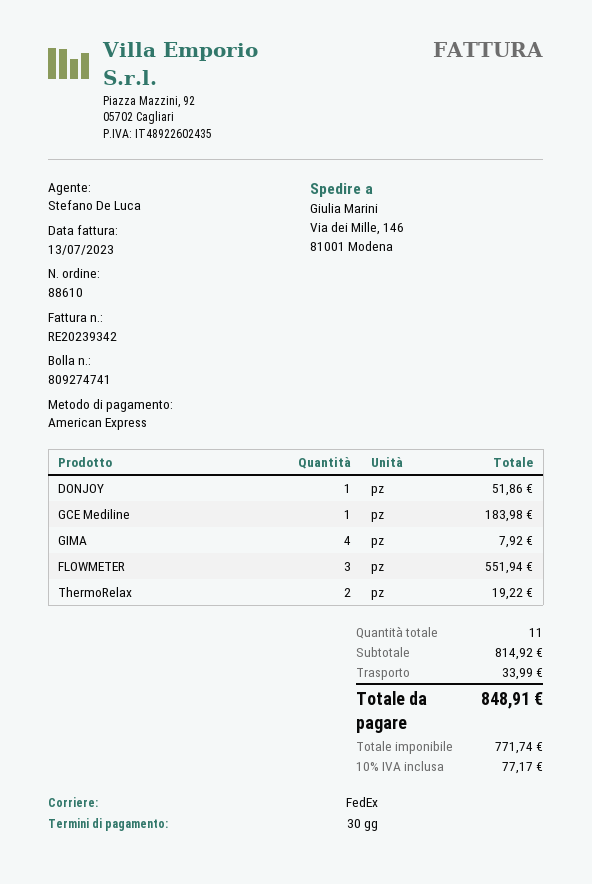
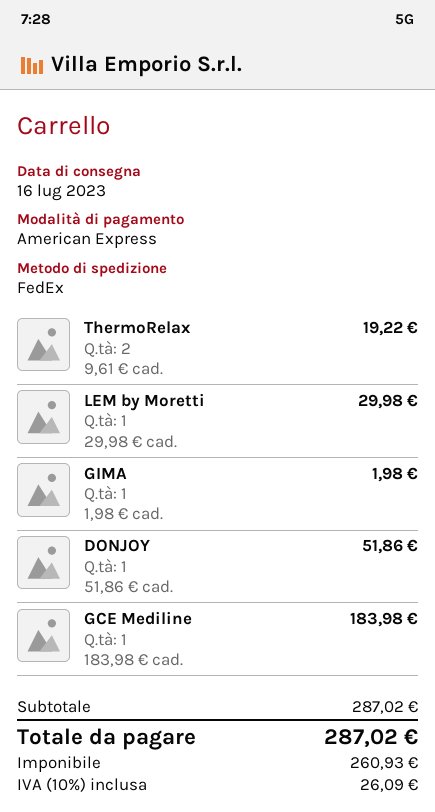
GIMA: 4 for 7.92 -> 1 for 1.98
FLOWMETER: 3 for 551.94 -> none
LEM by Moretti: none -> 1 for 29.98
subtotal: 814.92 -> 287.02
shipping: 33.99 -> none
net: 771.74 -> 260.93
tax: 10% = 77.17 -> 10% = 26.09
total: 848.91 -> 287.02

